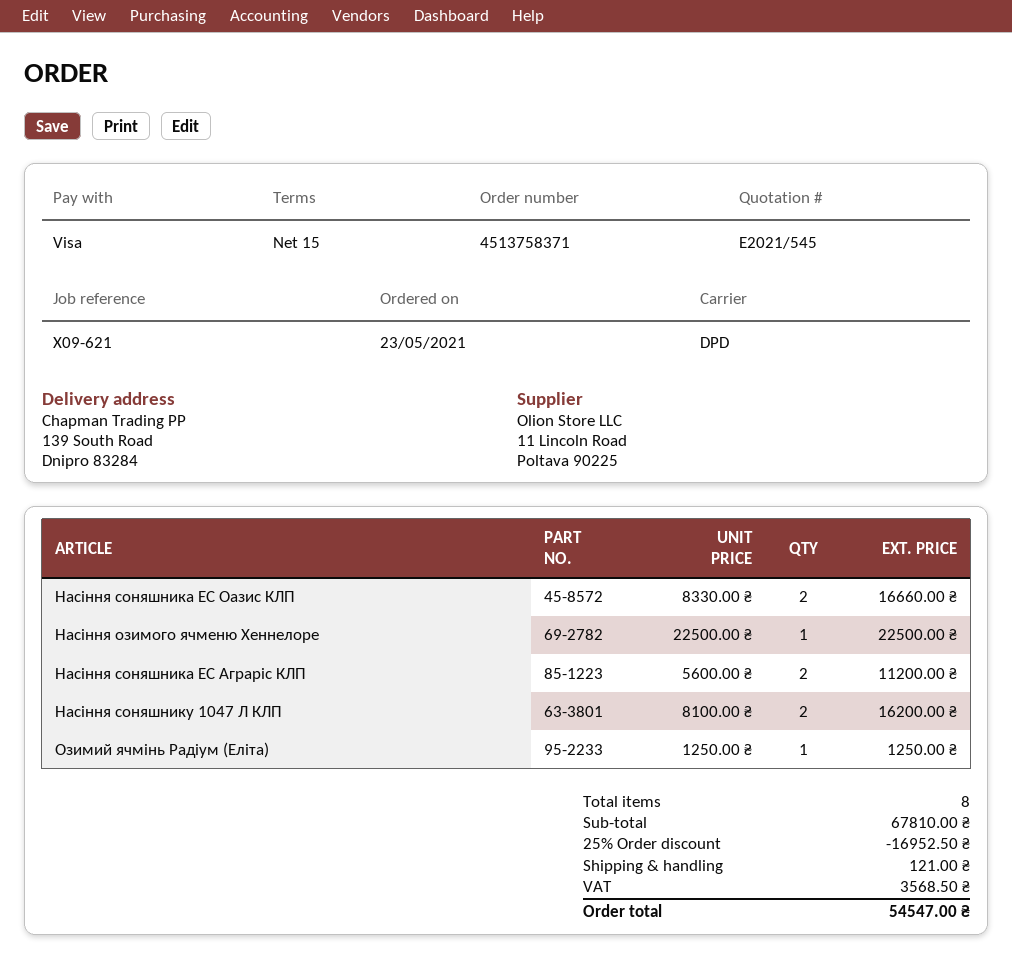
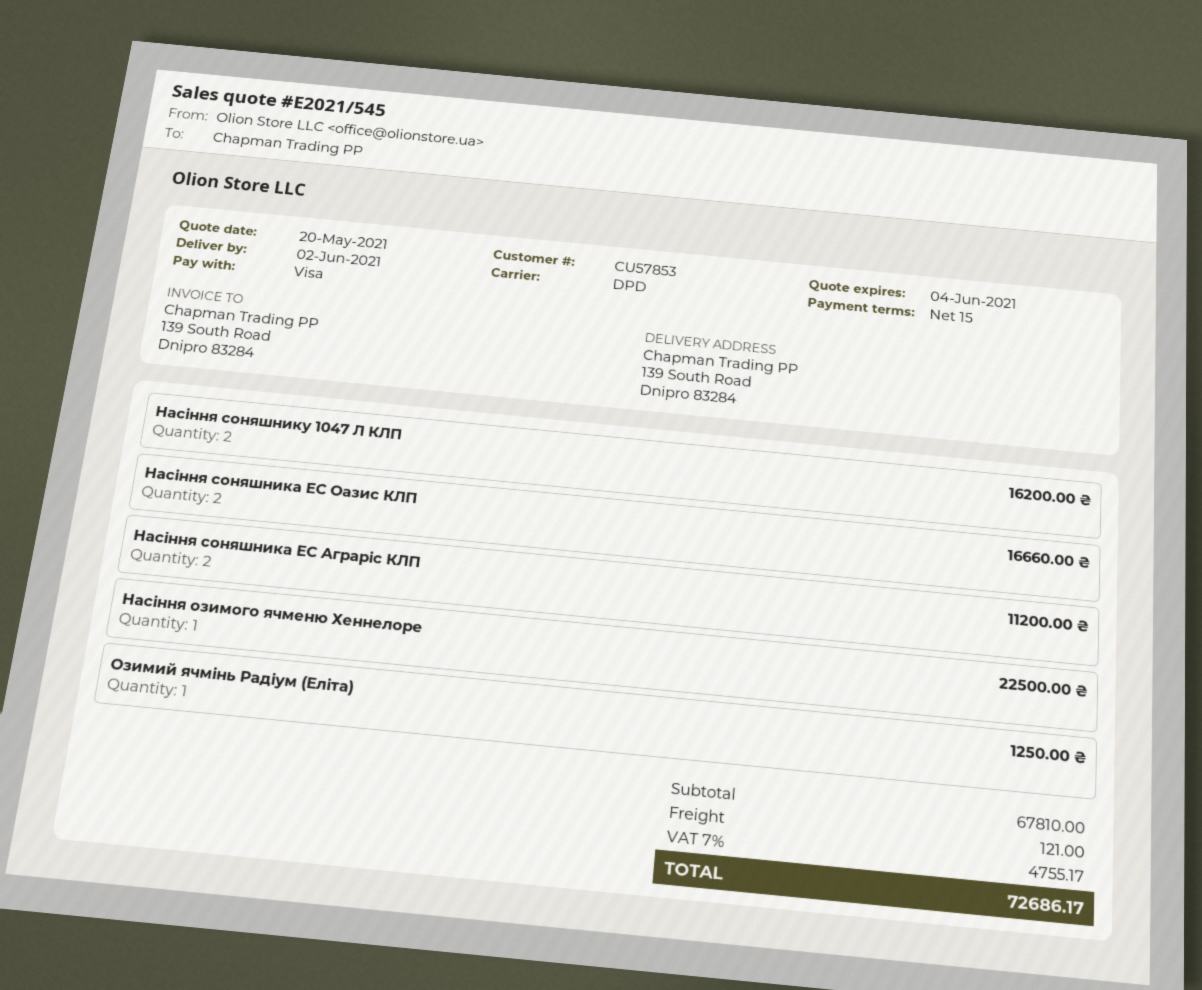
discount: 25% = 16952.50 -> none
tax: 3568.50 -> 4755.17
total: 54547.00 -> 72686.17

